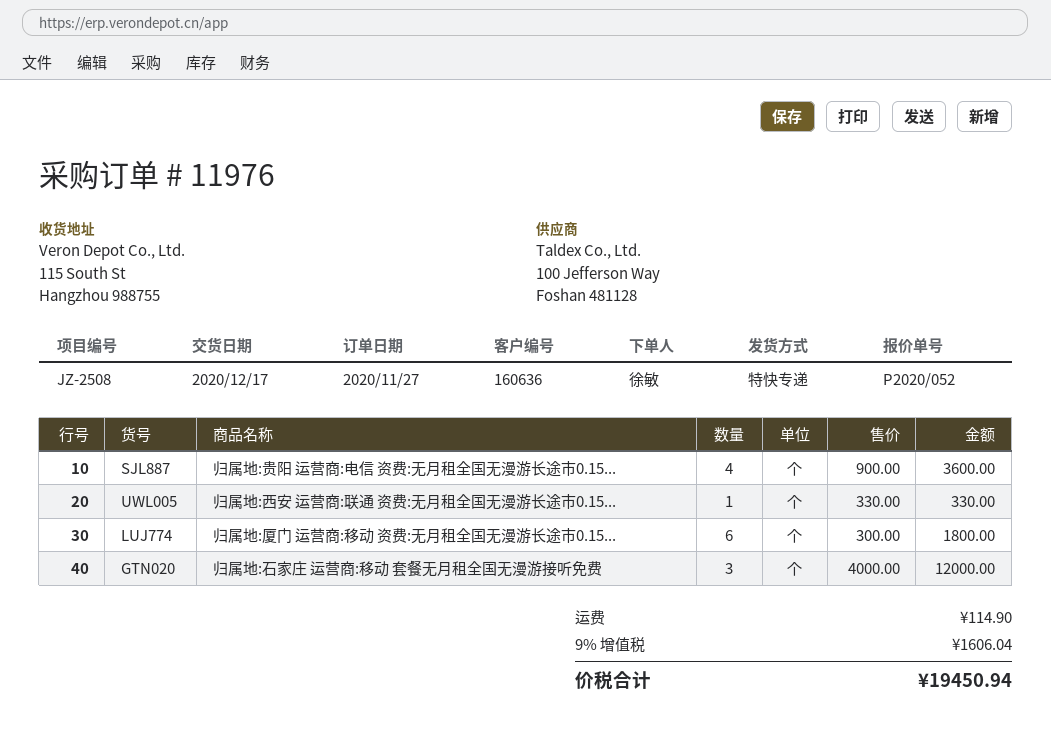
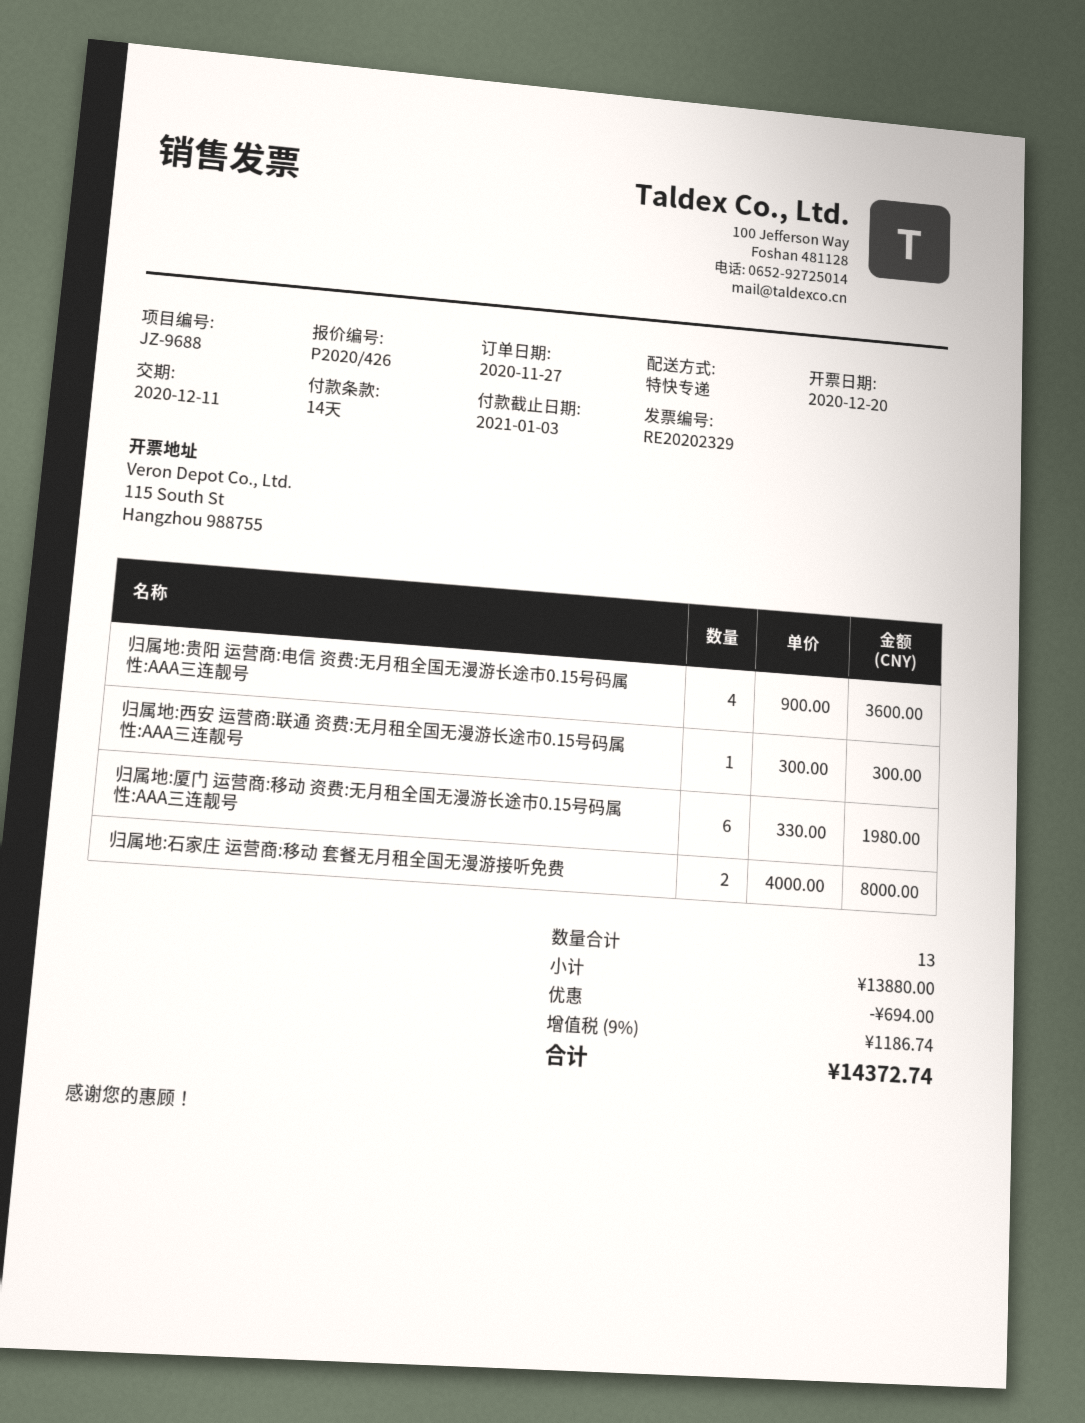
quote number: P2020/052 -> P2020/426
delivery date: 2020-12-17 -> 2020-12-11
reference: JZ-2508 -> JZ-9688
归属地:西安 运营商:联通 资费:无月租全国无漫游长途市0.15...: 1 x 330.00 = 330.00 -> 1 x 300.00 = 300.00
归属地:厦门 运营商:移动 资费:无月租全国无漫游长途市0.15...: 6 x 300.00 = 1800.00 -> 6 x 330.00 = 1980.00
归属地:石家庄 运营商:移动 套餐无月租全国无漫游接听免费: 3 x 4000.00 = 12000.00 -> 2 x 4000.00 = 8000.00
discount: none -> 694.00
shipping: 114.90 -> none
tax: 9% = 1606.04 -> 9% = 1186.74
total: 19450.94 -> 14372.74

